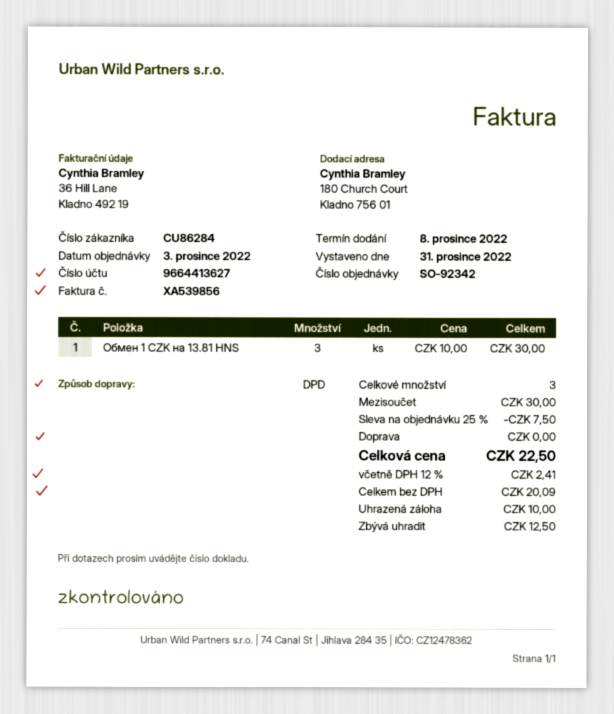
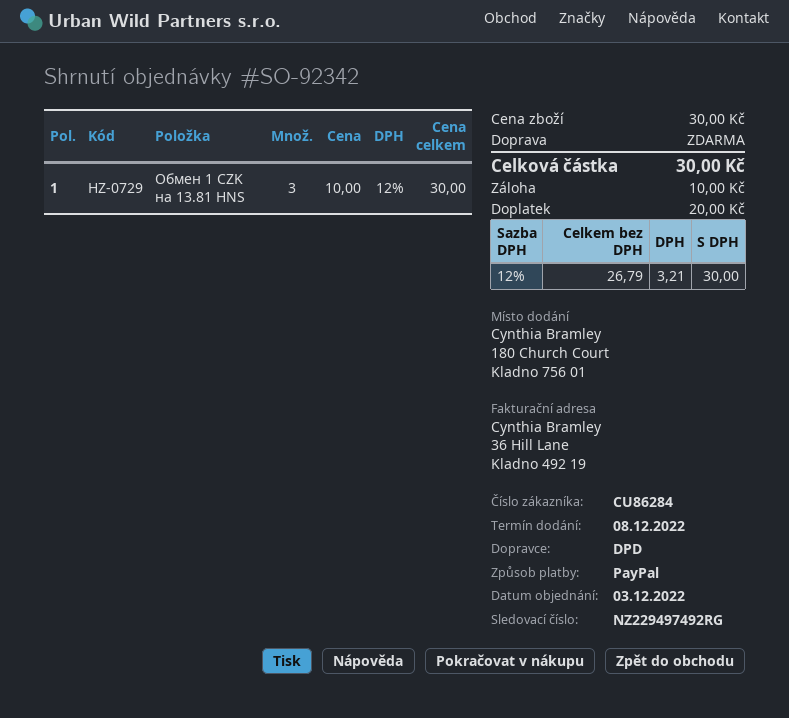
discount: 25% = 7.50 -> none
net: 20.09 -> 26.79
tax: 12% = 2.41 -> 12% = 3.21
total: 22.50 -> 30.00
balance: 12.50 -> 20.00

